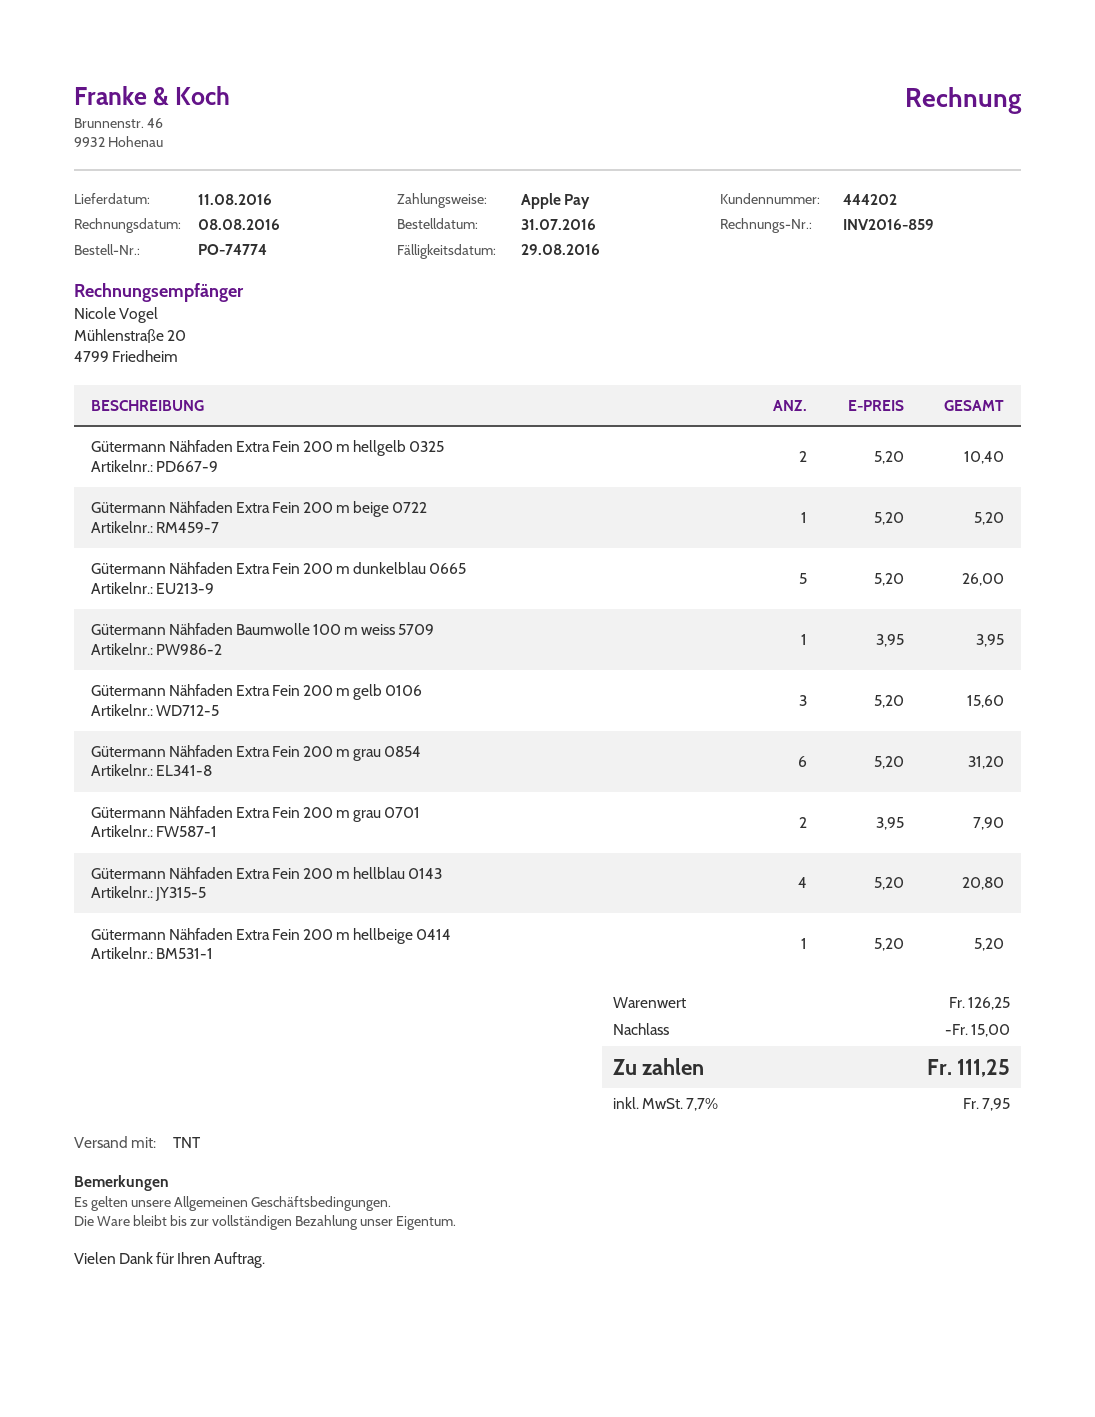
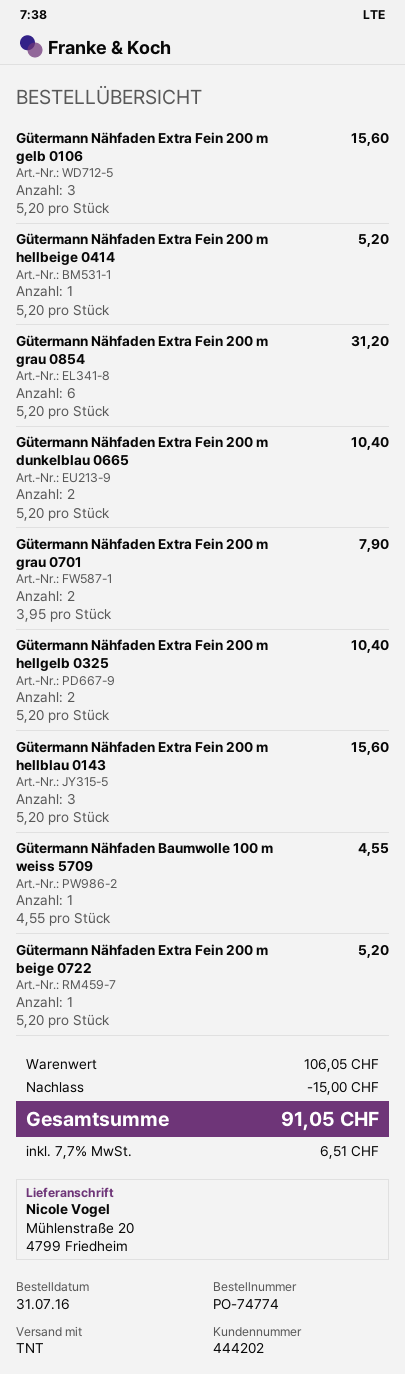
Gütermann Nähfaden Extra Fein 200 m dunkelblau 0665: 5 x 5.20 = 26.00 -> 2 x 5.20 = 10.40
Gütermann Nähfaden Baumwolle 100 m weiss 5709: 1 x 3.95 = 3.95 -> 1 x 4.55 = 4.55
Gütermann Nähfaden Extra Fein 200 m hellblau 0143: 4 x 5.20 = 20.80 -> 3 x 5.20 = 15.60
subtotal: 126.25 -> 106.05
tax: 7.7% = 7.95 -> 7.7% = 6.51
total: 111.25 -> 91.05

